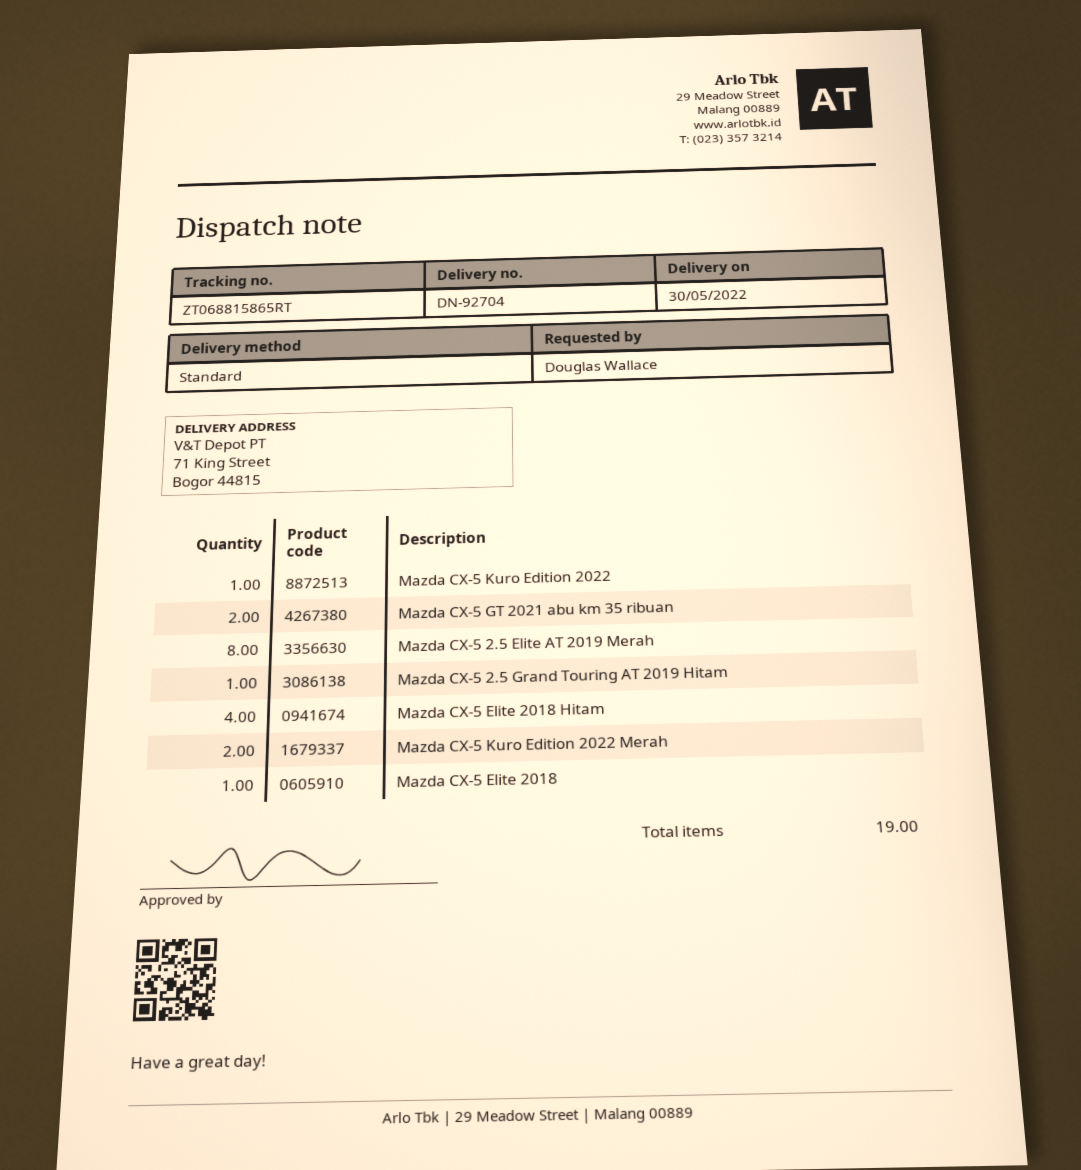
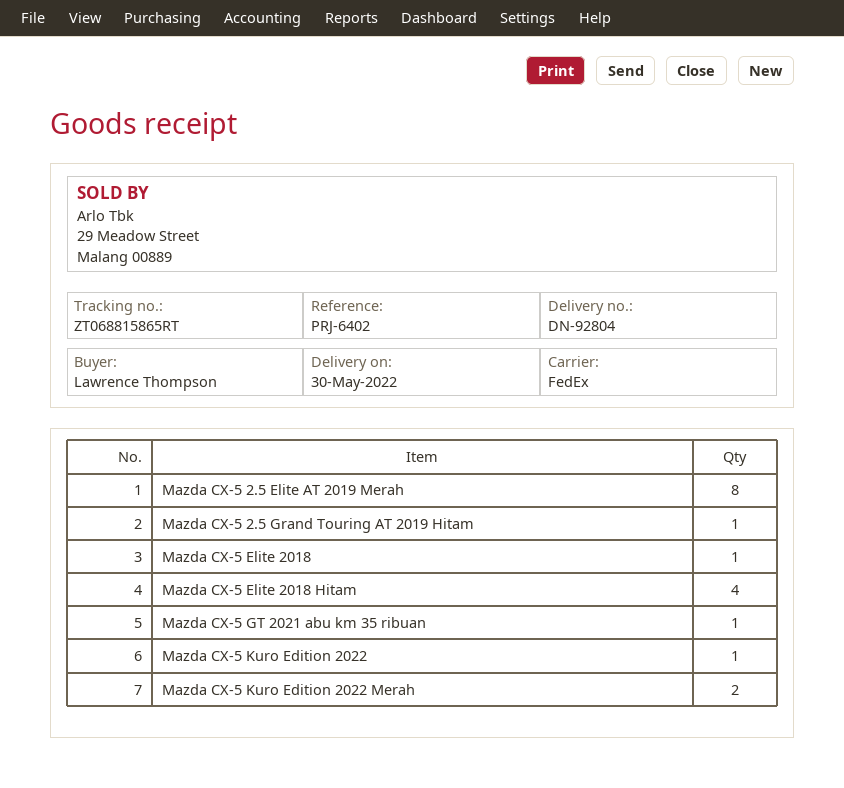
delivery note number: DN-92704 -> DN-92804
ordered by: Douglas Wallace -> Lawrence Thompson
shipping method: standard -> FedEx
Mazda CX-5 GT 2021 abu km 35 ribuan: 2 -> 1

